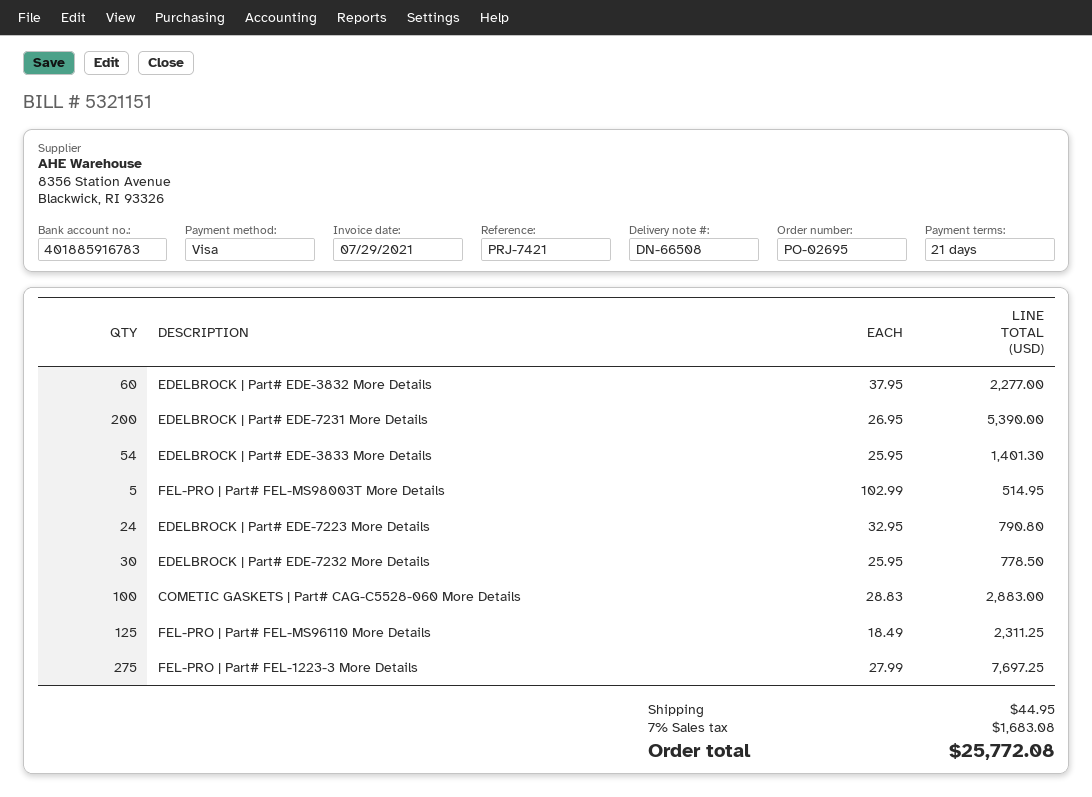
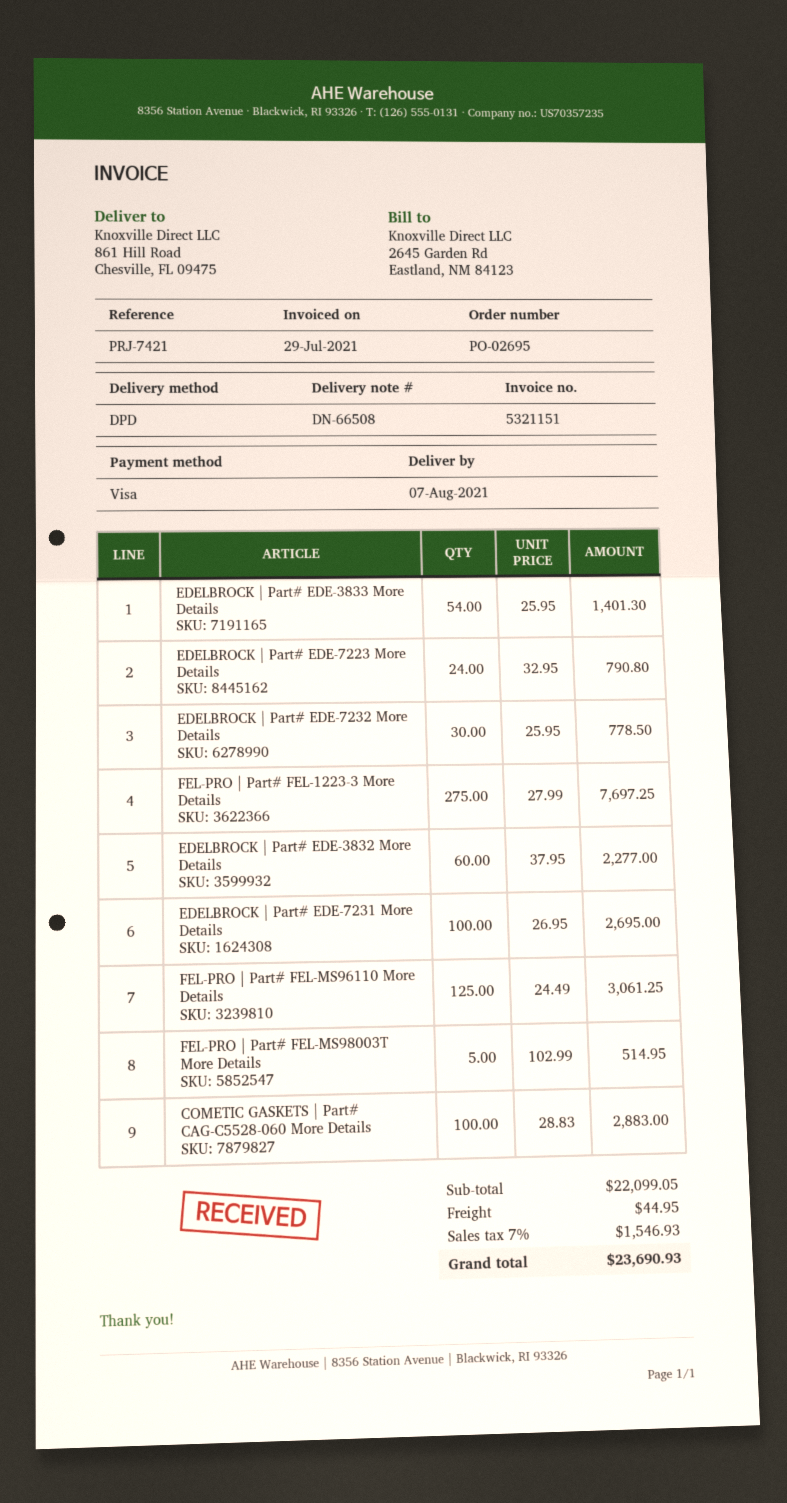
EDELBROCK | Part# EDE-7231 More Details: 200 x 26.95 = 5390.00 -> 100 x 26.95 = 2695.00
FEL-PRO | Part# FEL-MS96110 More Details: 125 x 18.49 = 2311.25 -> 125 x 24.49 = 3061.25
tax: 7% = 1683.08 -> 7% = 1546.93
total: 25772.08 -> 23690.93

